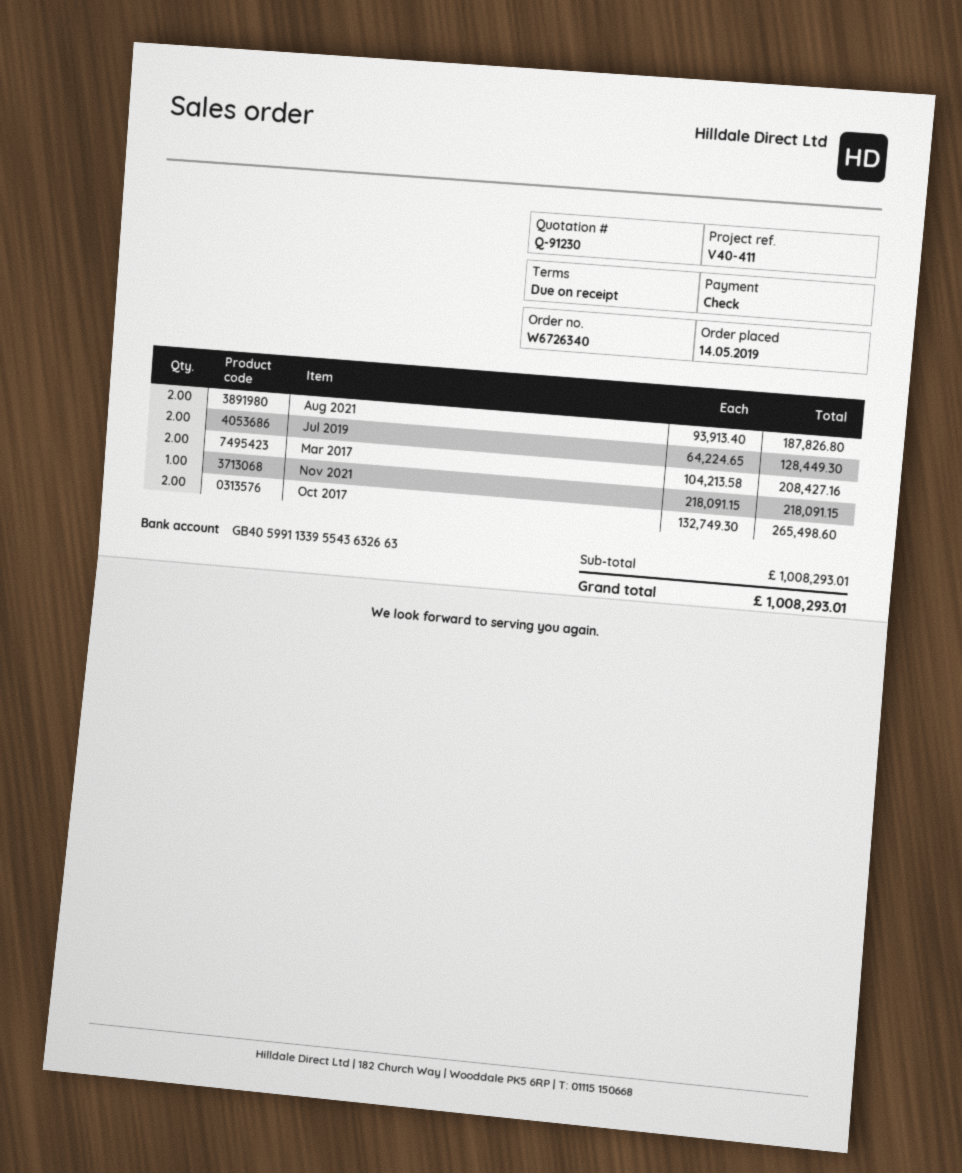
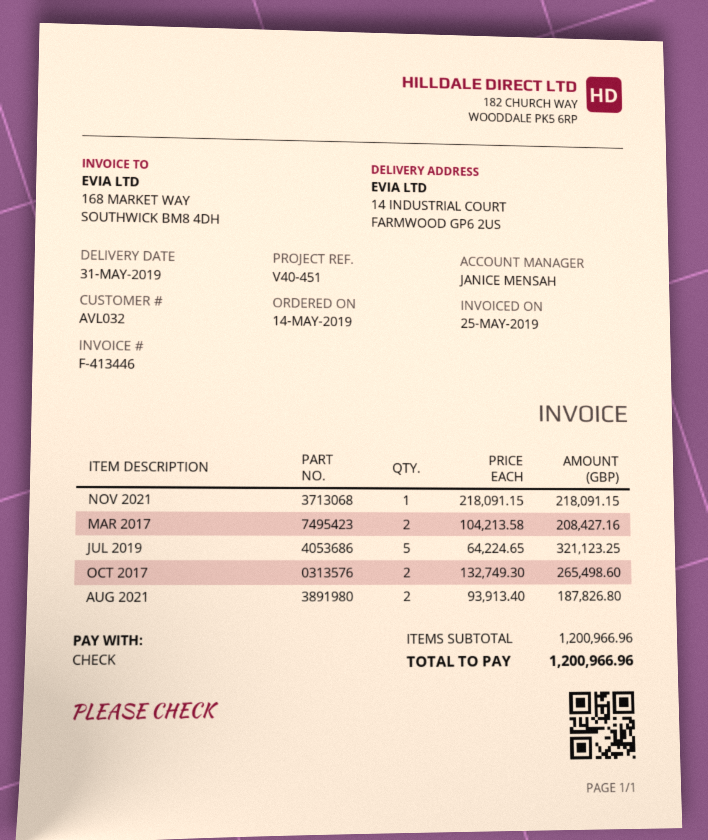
reference: V40-411 -> V40-451
Jul 2019: 2 x 64224.65 = 128449.30 -> 5 x 64224.65 = 321123.25
subtotal: 1008293.01 -> 1200966.96
total: 1008293.01 -> 1200966.96

